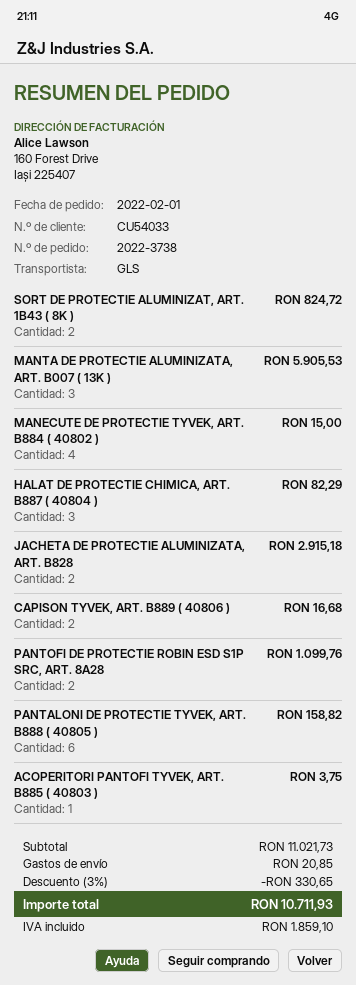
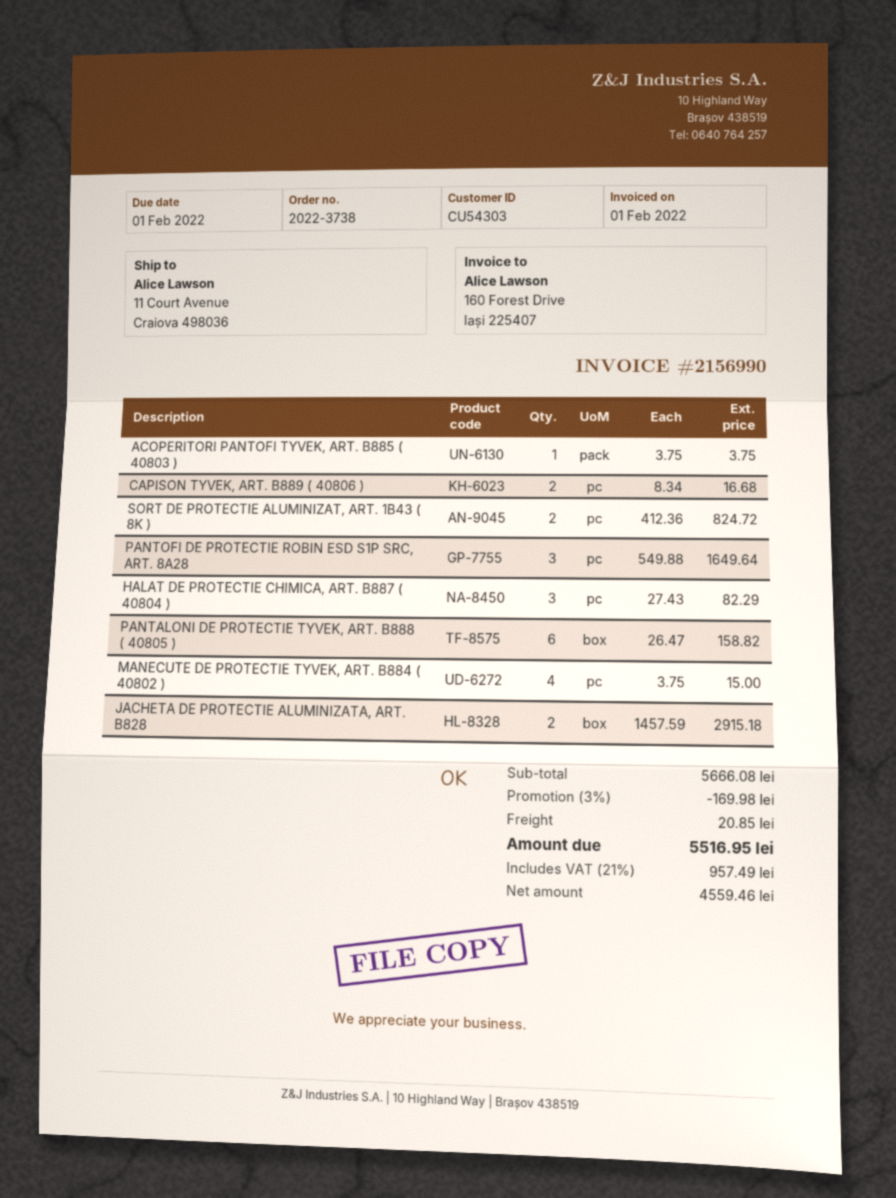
customer number: CU54033 -> CU54303
MANTA DE PROTECTIE ALUMINIZATA, ART. B007 ( 13K ): 3 for 5905.53 -> none
PANTOFI DE PROTECTIE ROBIN ESD S1P SRC, ART. 8A28: 2 for 1099.76 -> 3 for 1649.64
subtotal: 11021.73 -> 5666.08
discount: 3% = 330.65 -> 3% = 169.98
tax: 1859.10 -> 957.49
total: 10711.93 -> 5516.95

